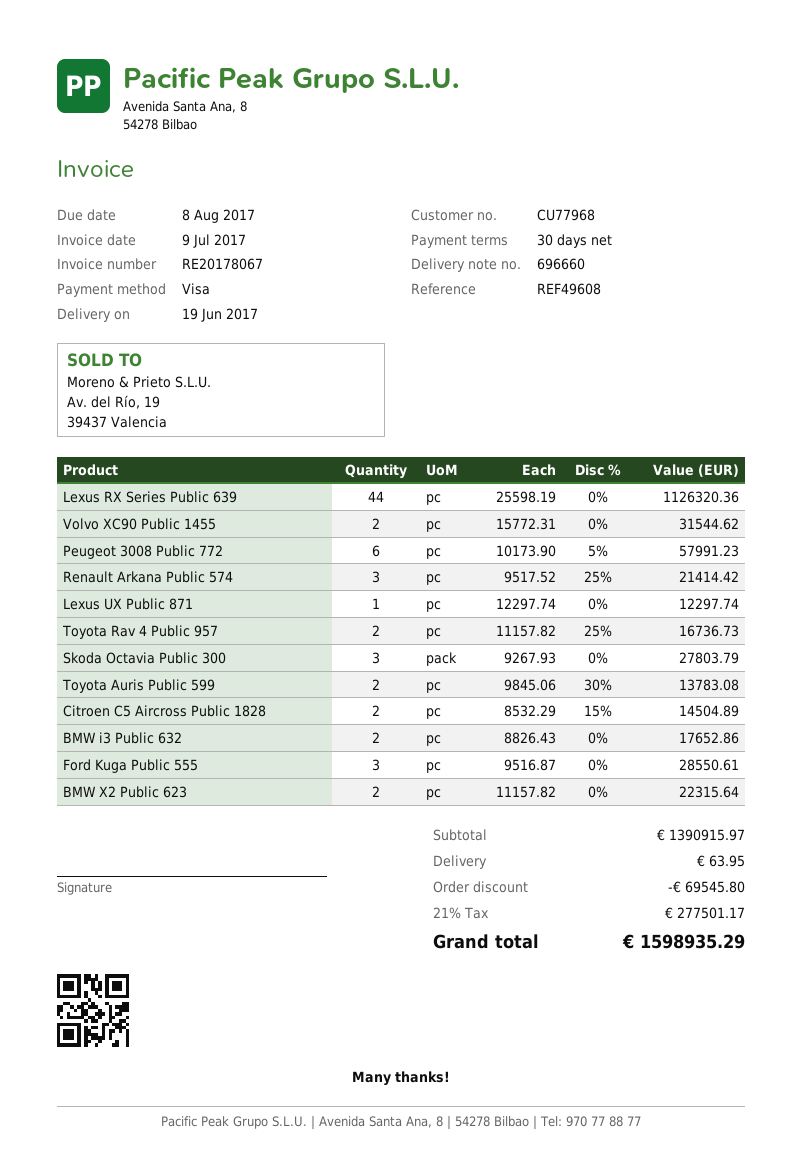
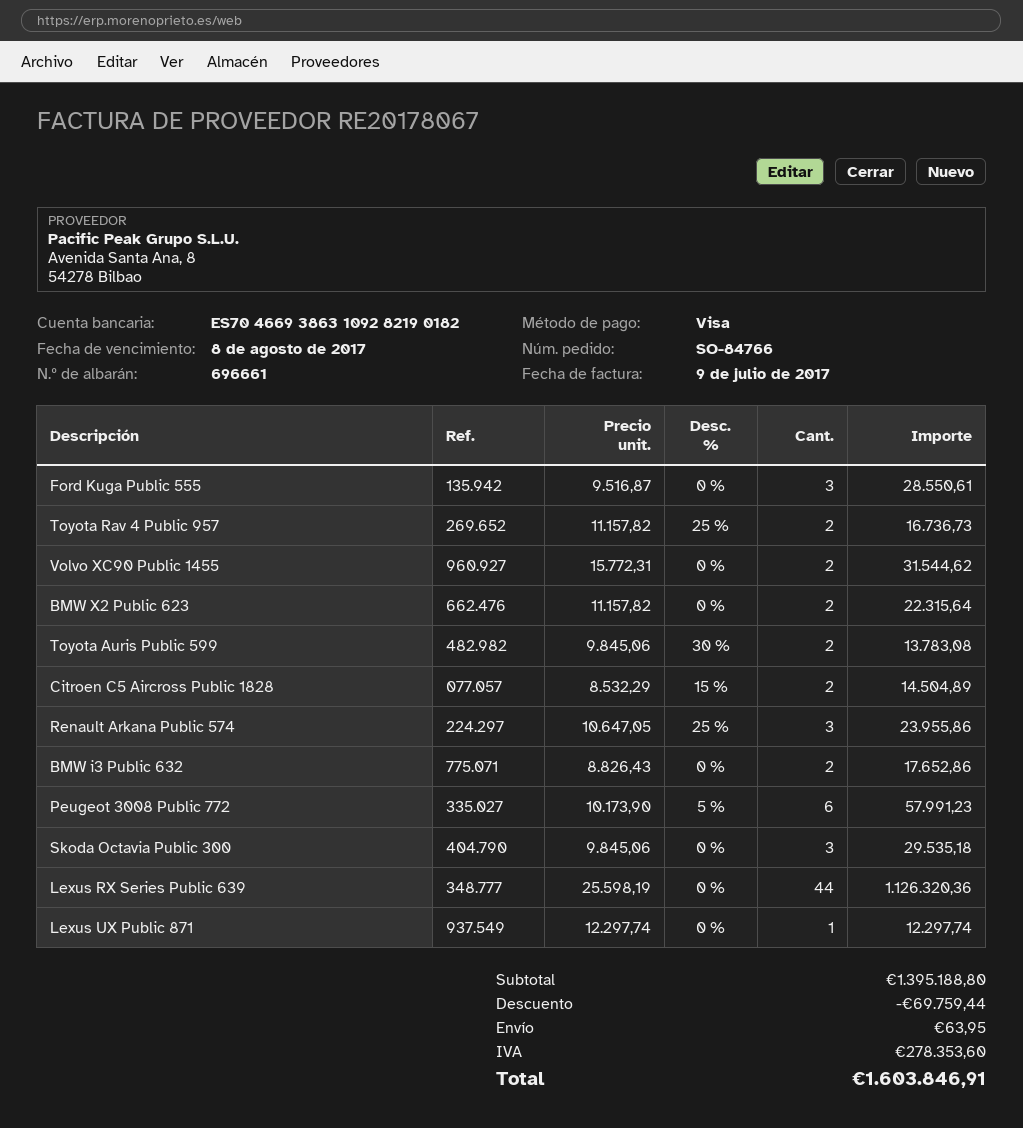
delivery note number: 696660 -> 696661
Renault Arkana Public 574: 3 x 9517.52 - 25% = 21414.42 -> 3 x 10647.05 - 25% = 23955.86
Skoda Octavia Public 300: 3 x 9267.93 = 27803.79 -> 3 x 9845.06 = 29535.18
subtotal: 1390915.97 -> 1395188.80
discount: 69545.80 -> 69759.44
tax: 277501.17 -> 278353.60
total: 1598935.29 -> 1603846.91

